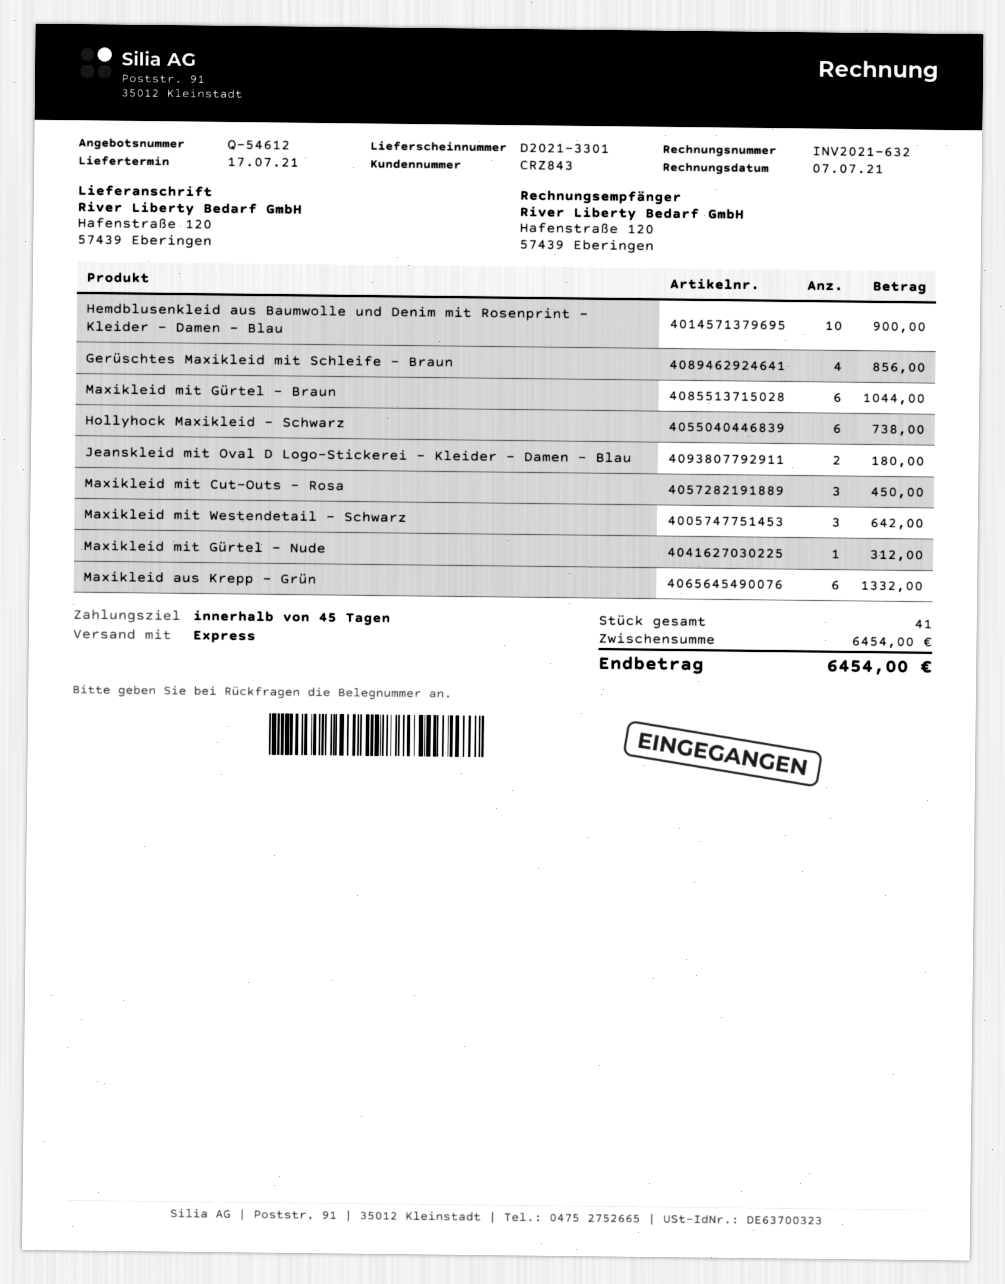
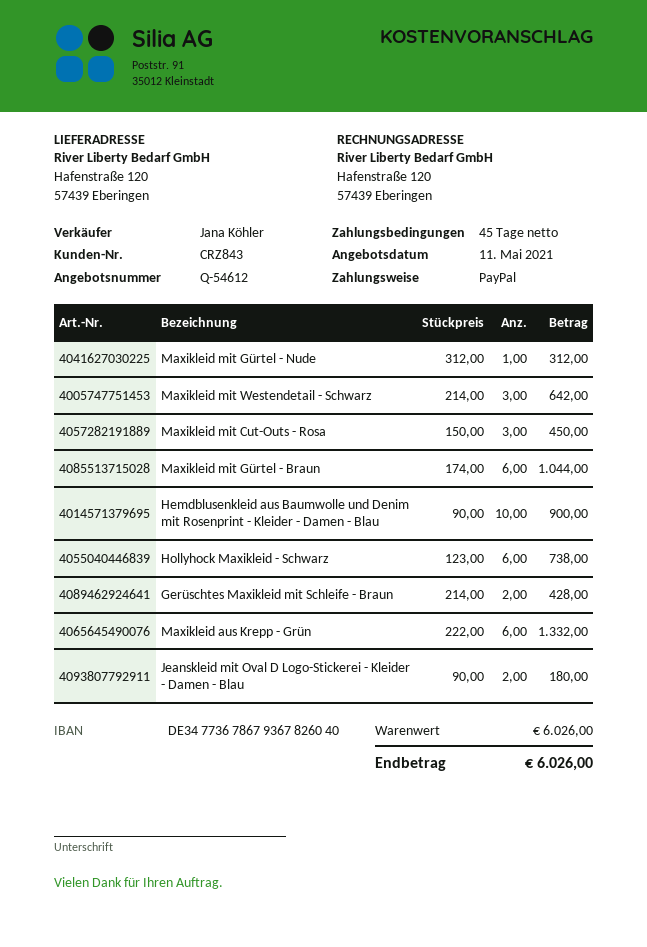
Gerüschtes Maxikleid mit Schleife - Braun: 4 for 856.00 -> 2 for 428.00
subtotal: 6454.00 -> 6026.00
total: 6454.00 -> 6026.00

